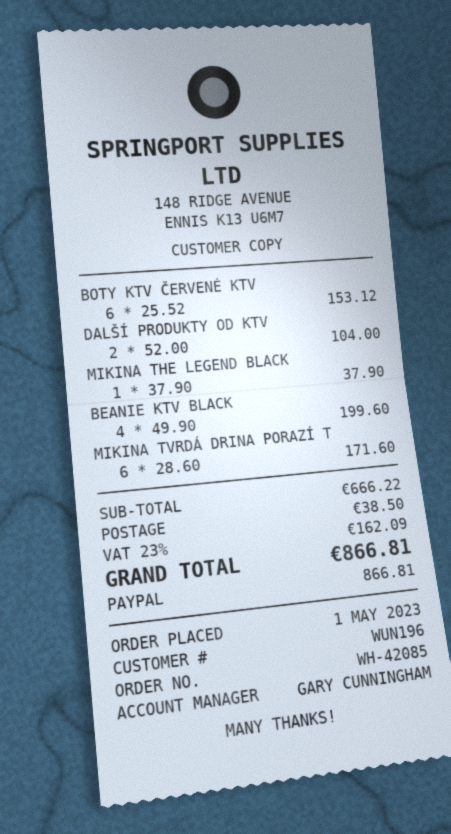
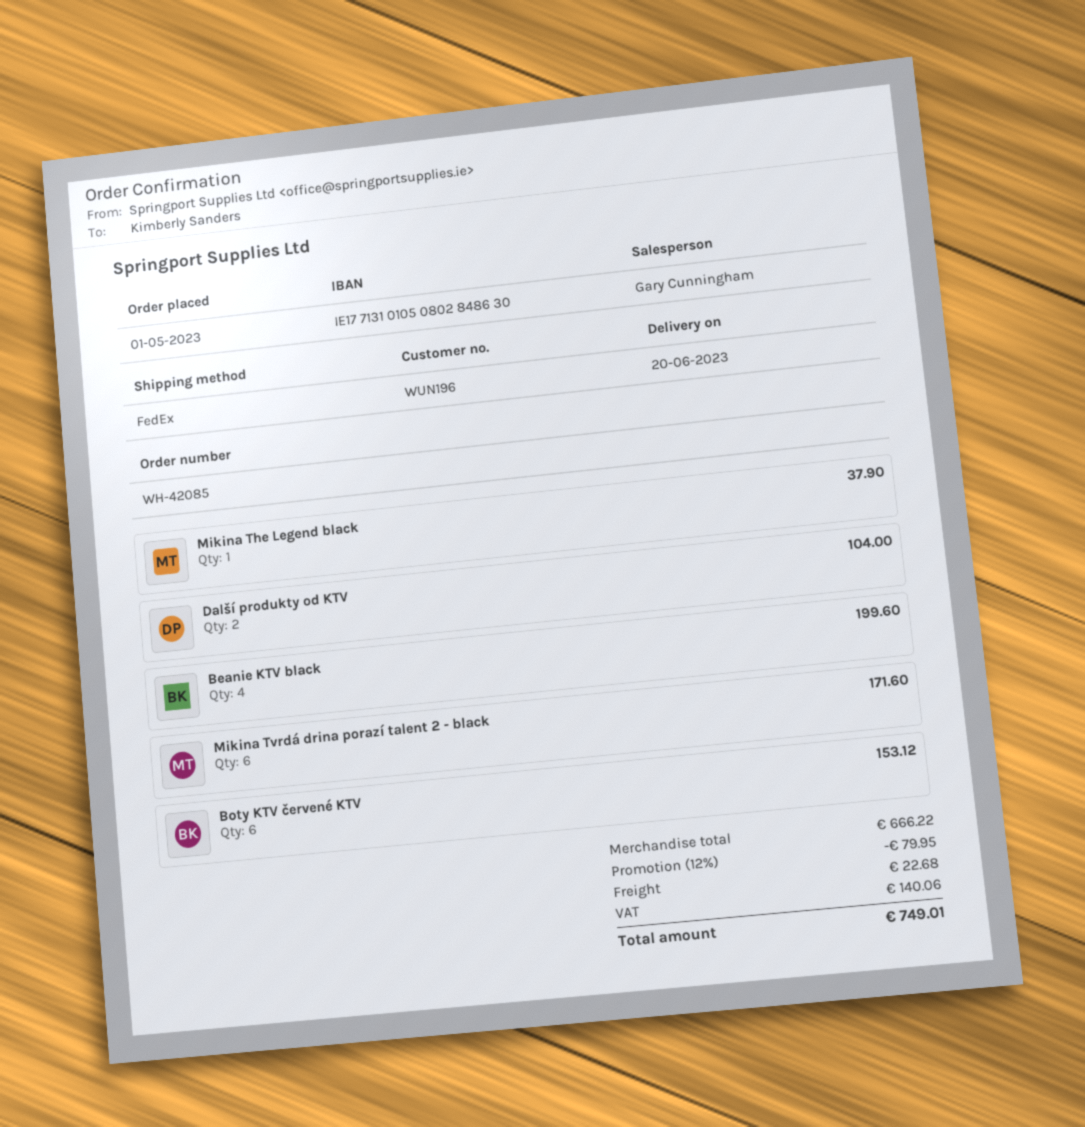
discount: none -> 12% = 79.95
shipping: 38.50 -> 22.68
tax: 162.09 -> 140.06
total: 866.81 -> 749.01

